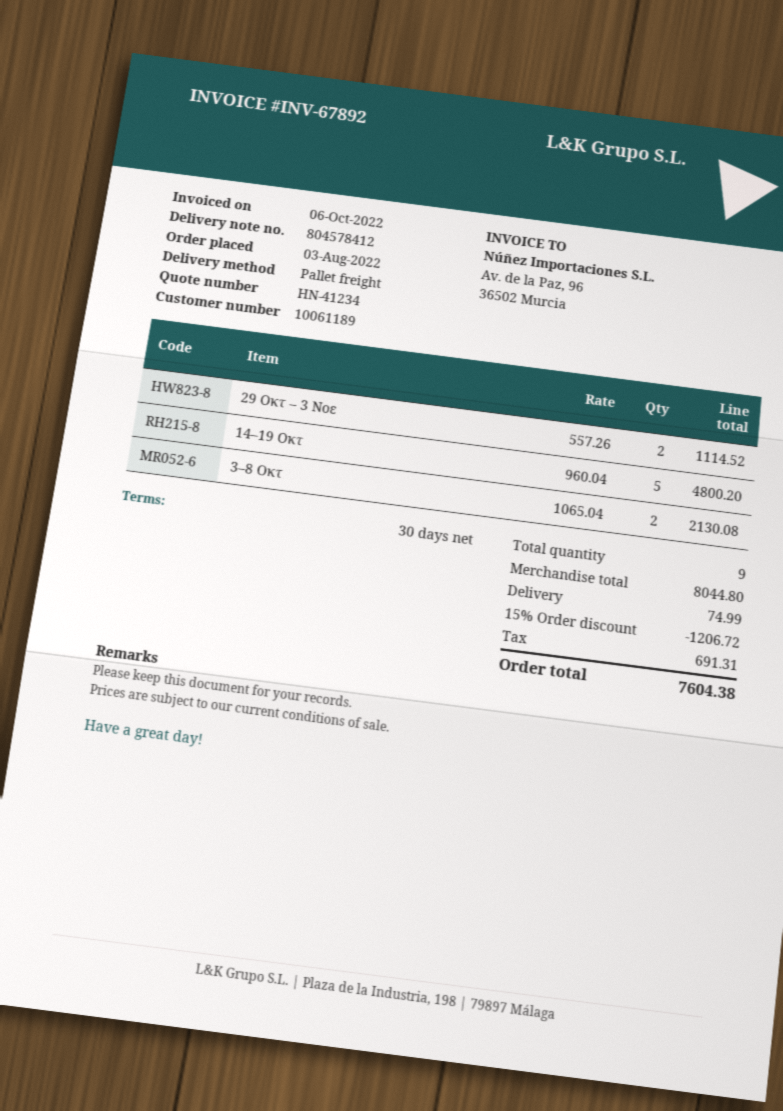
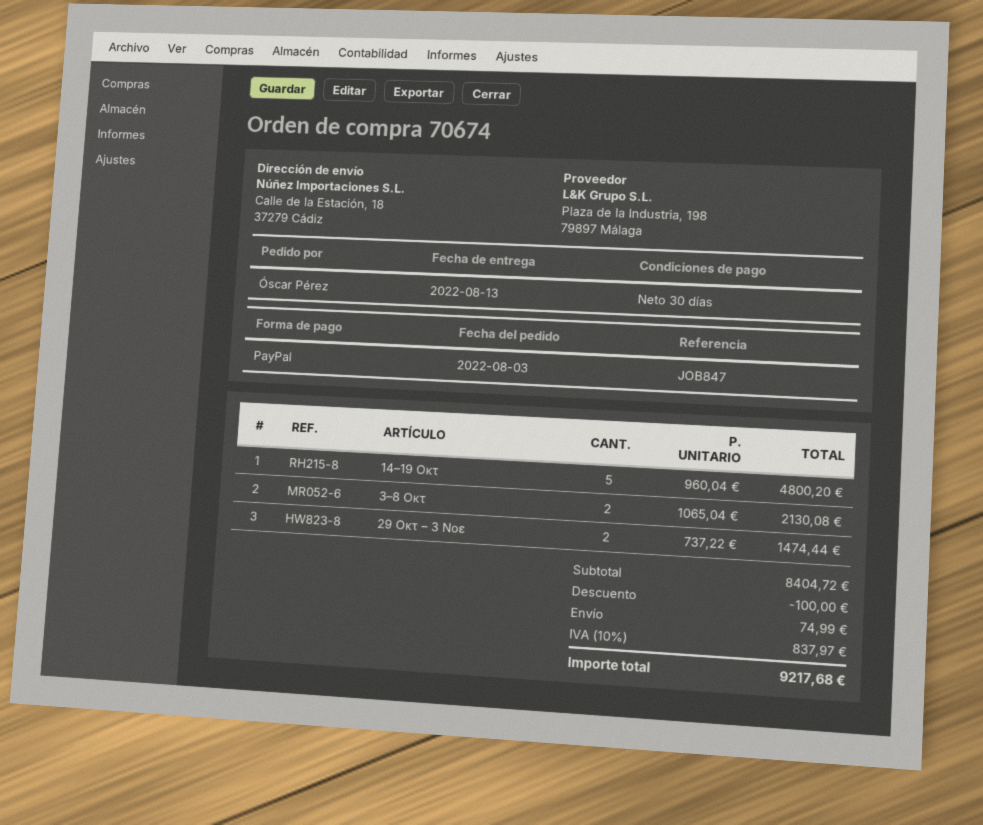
29 Οκτ – 3 Νοε: 2 x 557.26 = 1114.52 -> 2 x 737.22 = 1474.44
subtotal: 8044.80 -> 8404.72
discount: 1206.72 -> 100.00
tax: 691.31 -> 837.97
total: 7604.38 -> 9217.68

